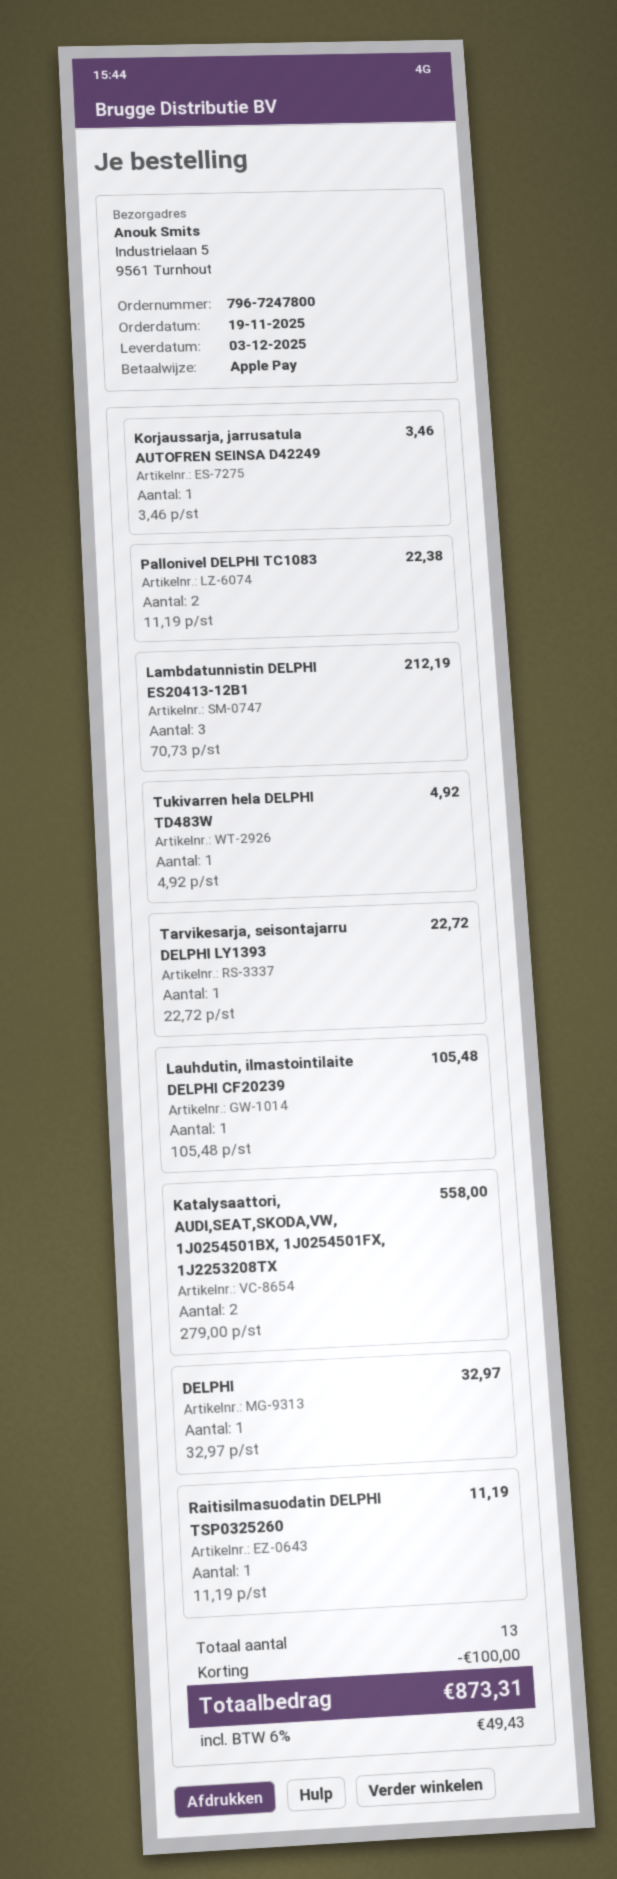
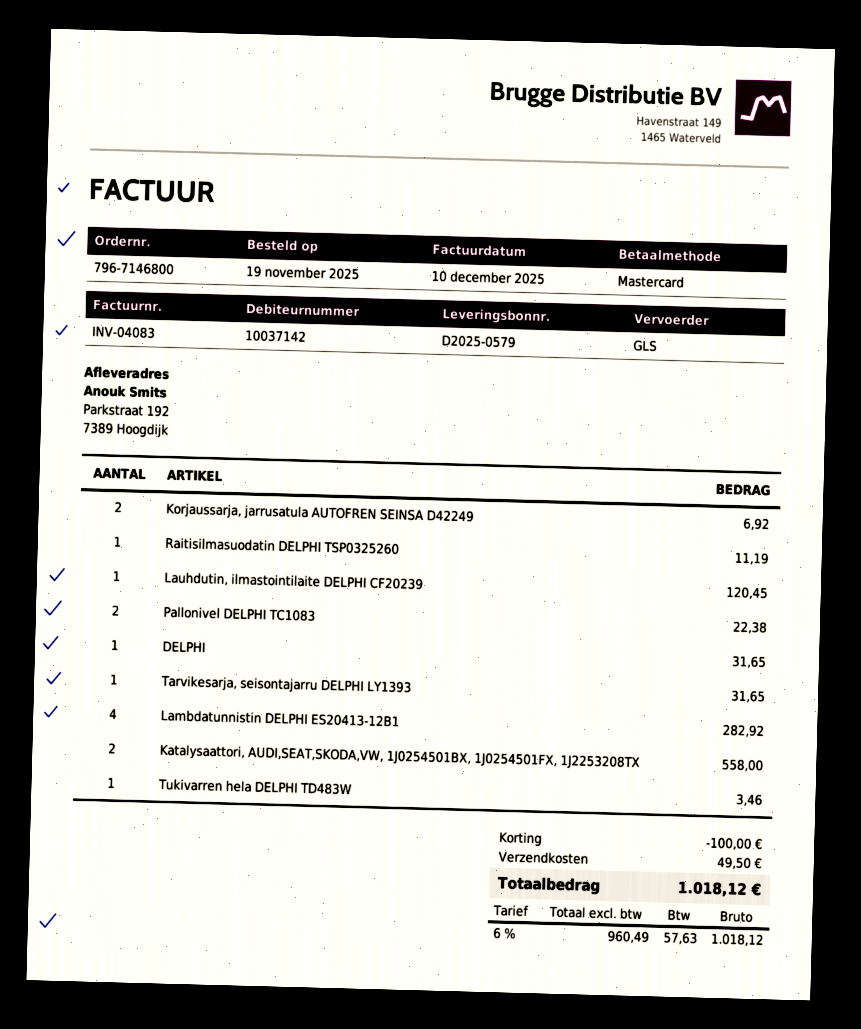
order number: 796-7247800 -> 796-7146800
payment method: Apple Pay -> Mastercard
ship to: Industrielaan 5, 9561 Turnhout -> Parkstraat 192, 7389 Hoogdijk
Korjaussarja, jarrusatula AUTOFREN SEINSA D42249: 1 for 3.46 -> 2 for 6.92
Lambdatunnistin DELPHI ES20413-12B1: 3 for 212.19 -> 4 for 282.92
Tukivarren hela DELPHI TD483W: 1 for 4.92 -> 1 for 3.46
Tarvikesarja, seisontajarru DELPHI LY1393: 1 for 22.72 -> 1 for 31.65
Lauhdutin, ilmastointilaite DELPHI CF20239: 1 for 105.48 -> 1 for 120.45
DELPHI: 1 for 32.97 -> 1 for 31.65
shipping: none -> 49.50
tax: 6% = 49.43 -> 6% = 57.63
total: 873.31 -> 1018.12

